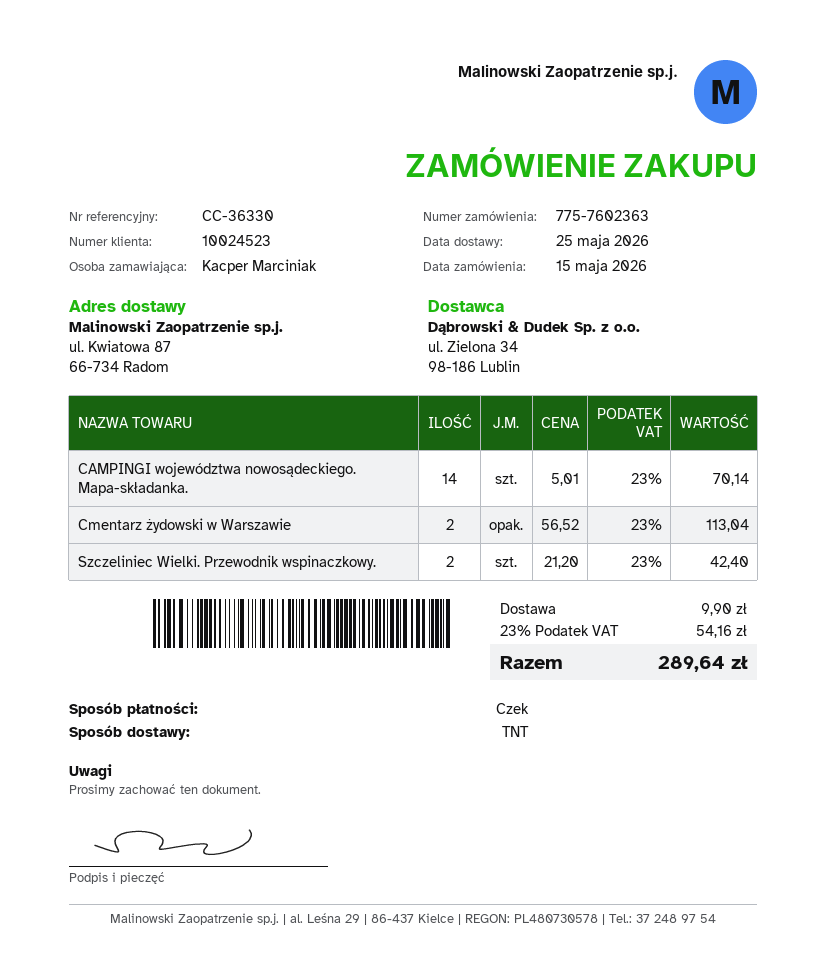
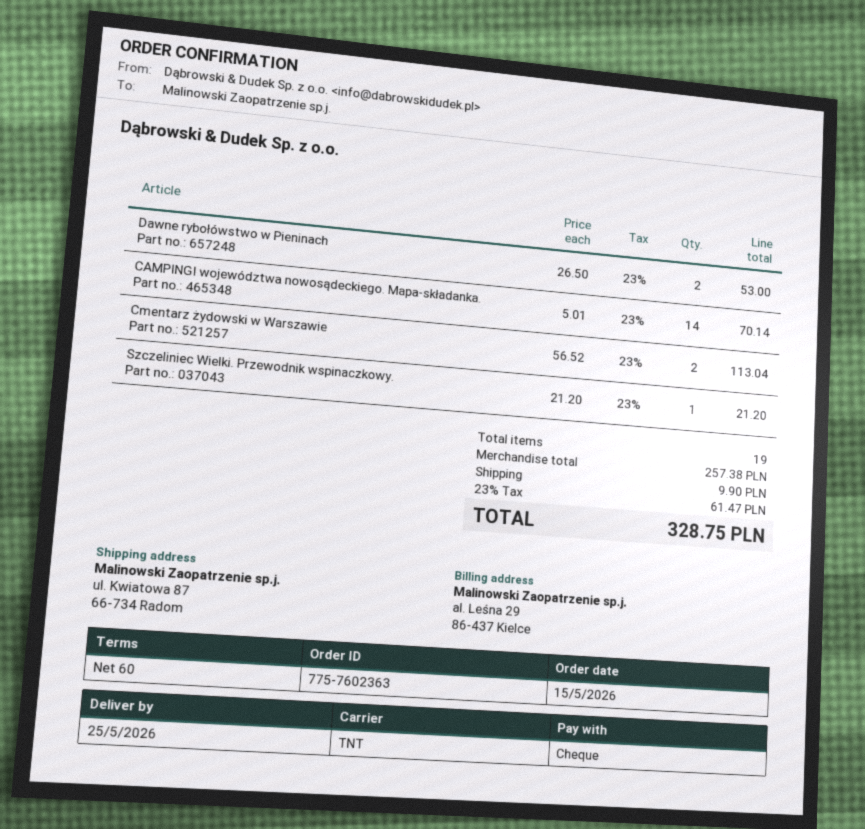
Szczeliniec Wielki. Przewodnik wspinaczkowy.: 2 x 21.20 = 42.40 -> 1 x 21.20 = 21.20
Dawne rybołówstwo w Pieninach: none -> 2 x 26.50 = 53.00
tax: 23% = 54.16 -> 23% = 61.47
total: 289.64 -> 328.75

